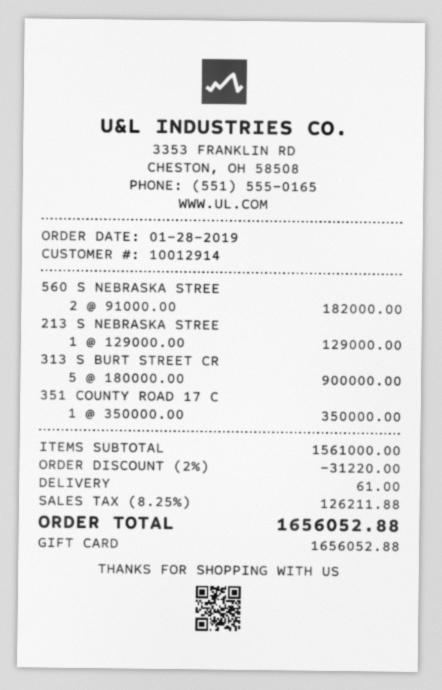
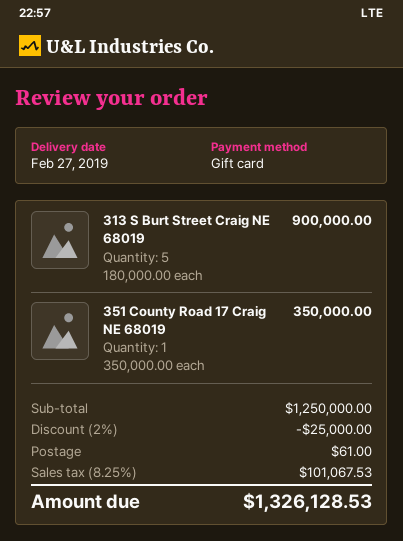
560 S NEBRASKA STREE: 2 x 91000.00 = 182000.00 -> none
213 S NEBRASKA STREE: 1 x 129000.00 = 129000.00 -> none
subtotal: 1561000.00 -> 1250000.00
discount: 2% = 31220.00 -> 2% = 25000.00
tax: 8.25% = 126211.88 -> 8.25% = 101067.53
total: 1656052.88 -> 1326128.53

